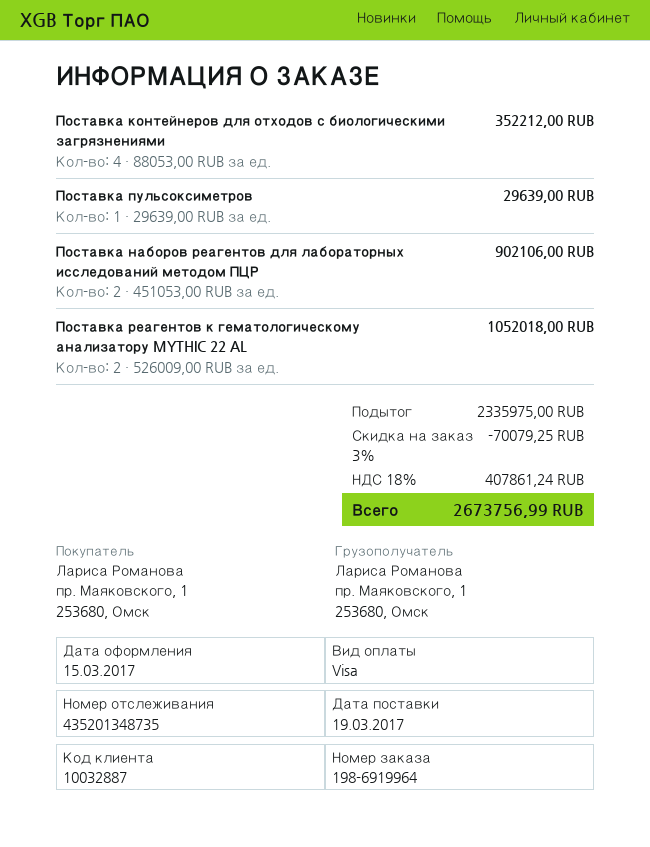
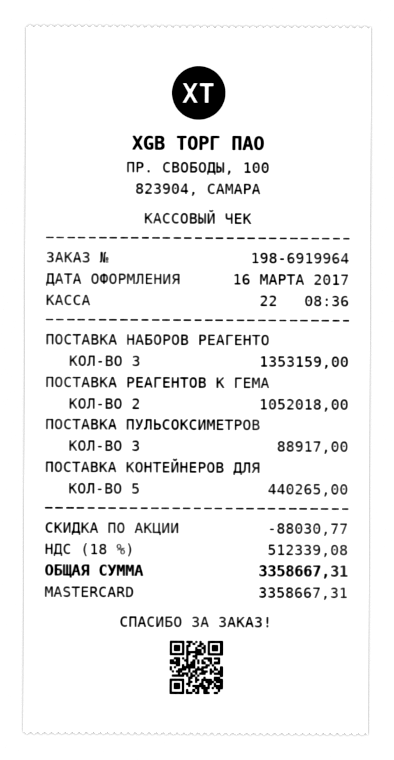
order date: 2017-03-15 -> 2017-03-16
payment method: Visa -> Mastercard
Поставка контейнеров для отходов с биологическими загрязнениями: 4 for 352212.00 -> 5 for 440265.00
Поставка пульсоксиметров: 1 for 29639.00 -> 3 for 88917.00
Поставка наборов реагентов для лабораторных исследований методом ПЦР: 2 for 902106.00 -> 3 for 1353159.00
discount: 70079.25 -> 88030.77
tax: 18% = 407861.24 -> 18% = 512339.08
total: 2673756.99 -> 3358667.31

